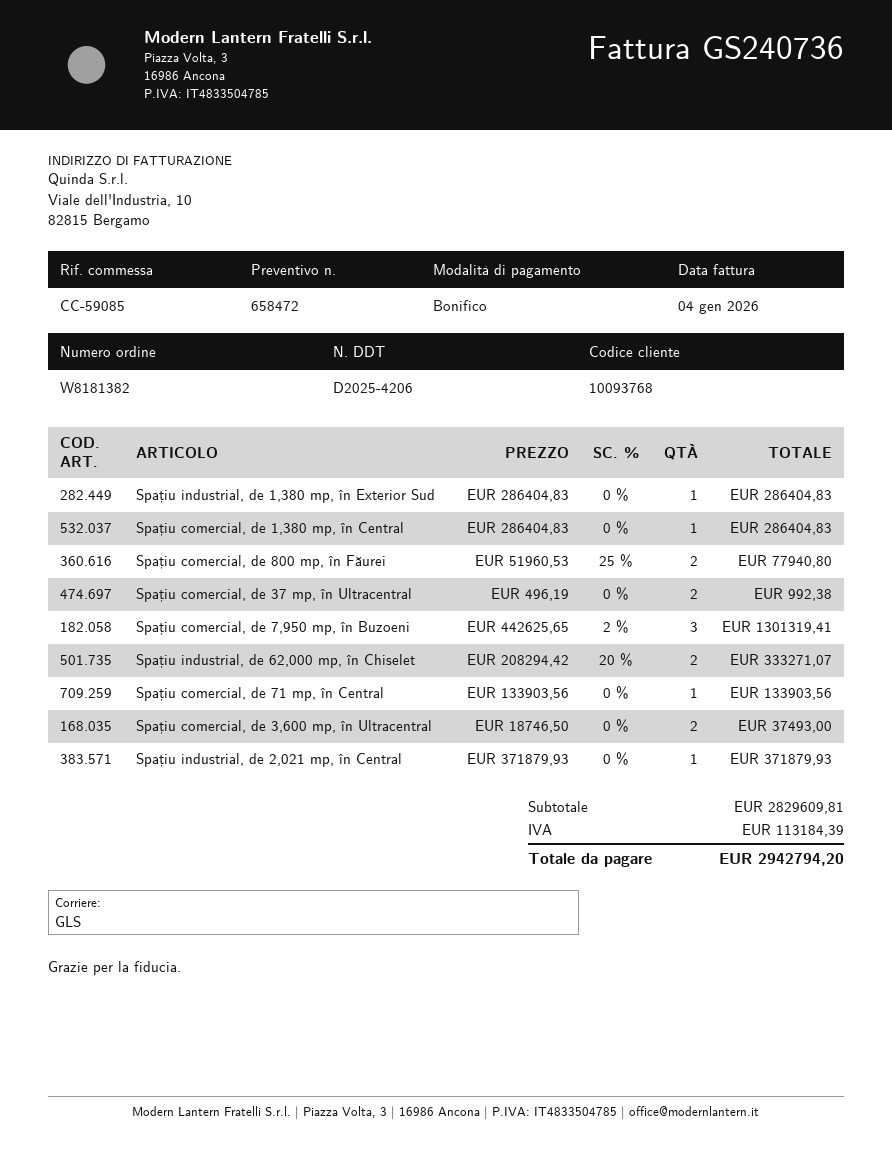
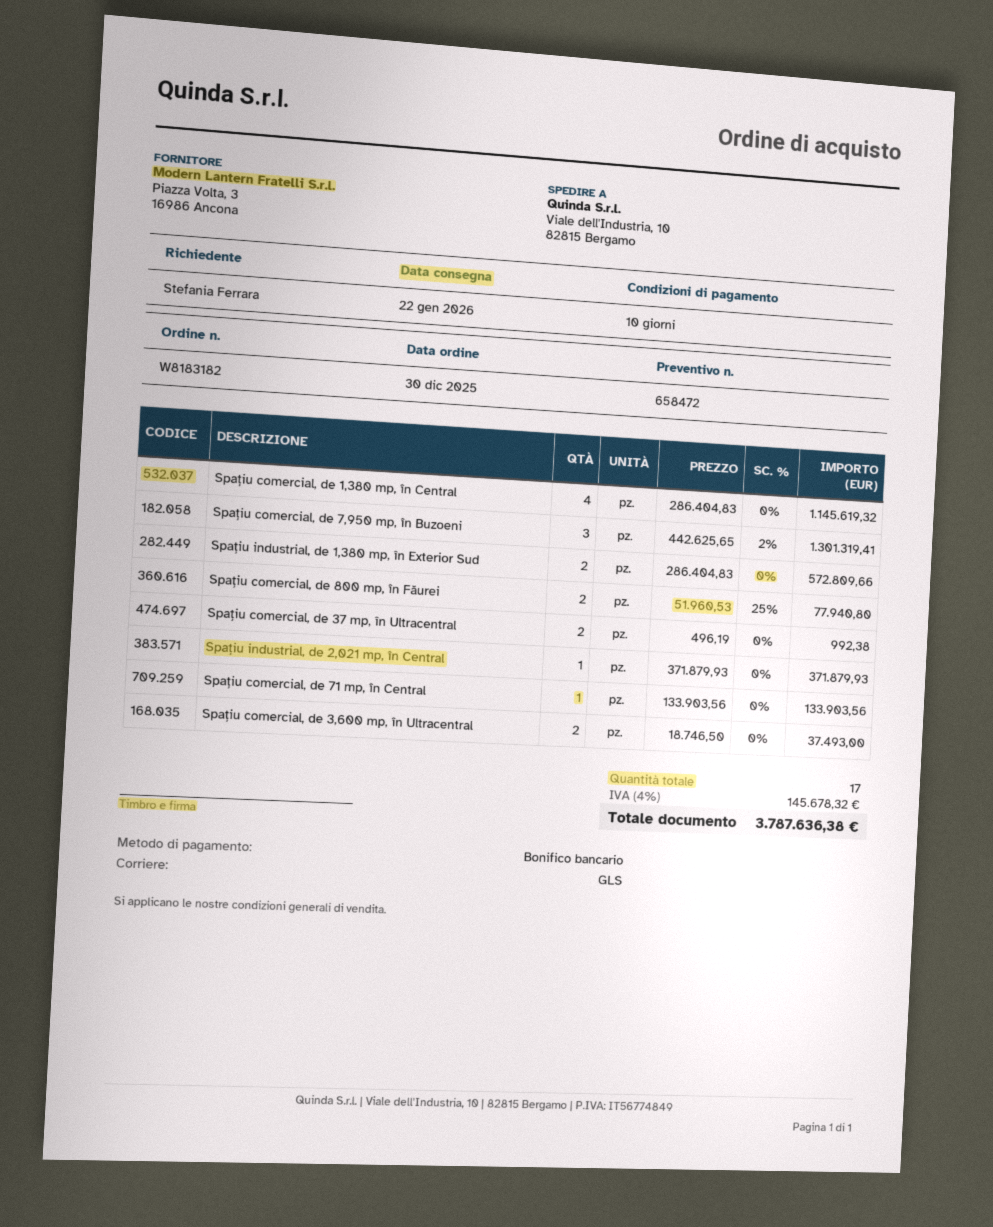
order number: W8181382 -> W8183182
Spațiu industrial, de 1,380 mp, în Exterior Sud: 1 x 286404.83 = 286404.83 -> 2 x 286404.83 = 572809.66
Spațiu comercial, de 1,380 mp, în Central: 1 x 286404.83 = 286404.83 -> 4 x 286404.83 = 1145619.32
Spațiu industrial, de 62,000 mp, în Chiselet: 2 x 208294.42 - 20% = 333271.07 -> none
tax: 113184.39 -> 145678.32
total: 2942794.20 -> 3787636.38

